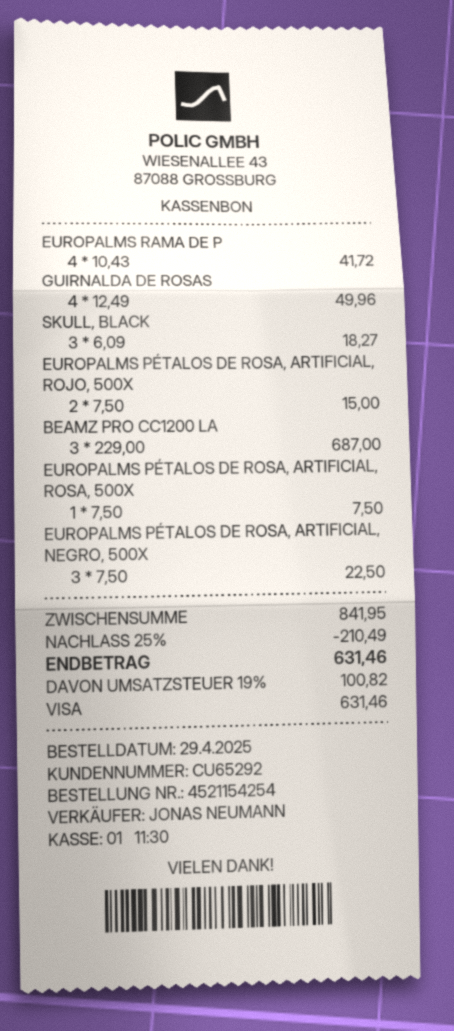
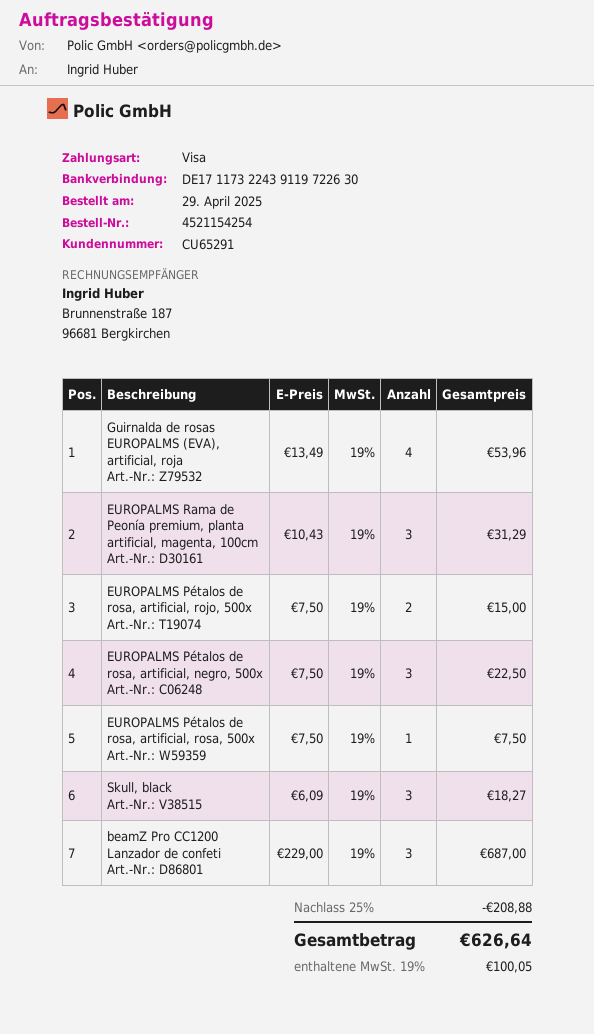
customer number: CU65292 -> CU65291
EUROPALMS RAMA DE P: 4 x 10.43 = 41.72 -> 3 x 10.43 = 31.29
GUIRNALDA DE ROSAS: 4 x 12.49 = 49.96 -> 4 x 13.49 = 53.96
discount: 25% = 210.49 -> 25% = 208.88
tax: 19% = 100.82 -> 19% = 100.05
total: 631.46 -> 626.64

